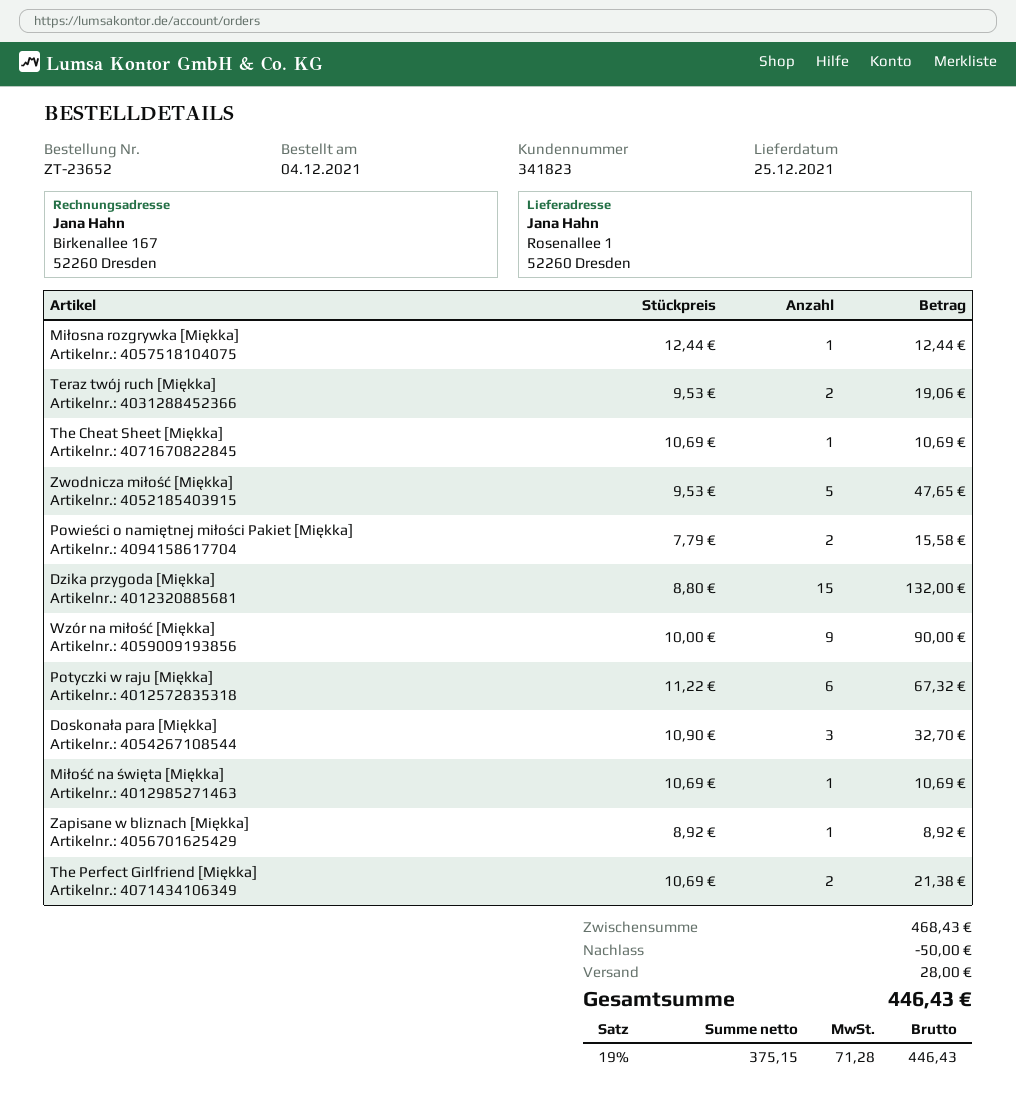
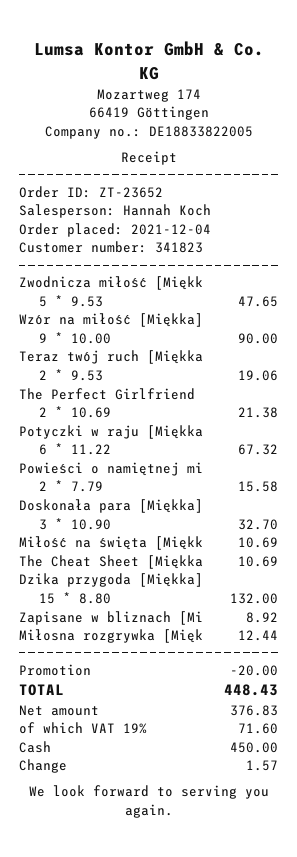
discount: 50.00 -> 20.00
shipping: 28.00 -> none
net: 375.15 -> 376.83
tax: 19% = 71.28 -> 19% = 71.60
total: 446.43 -> 448.43

